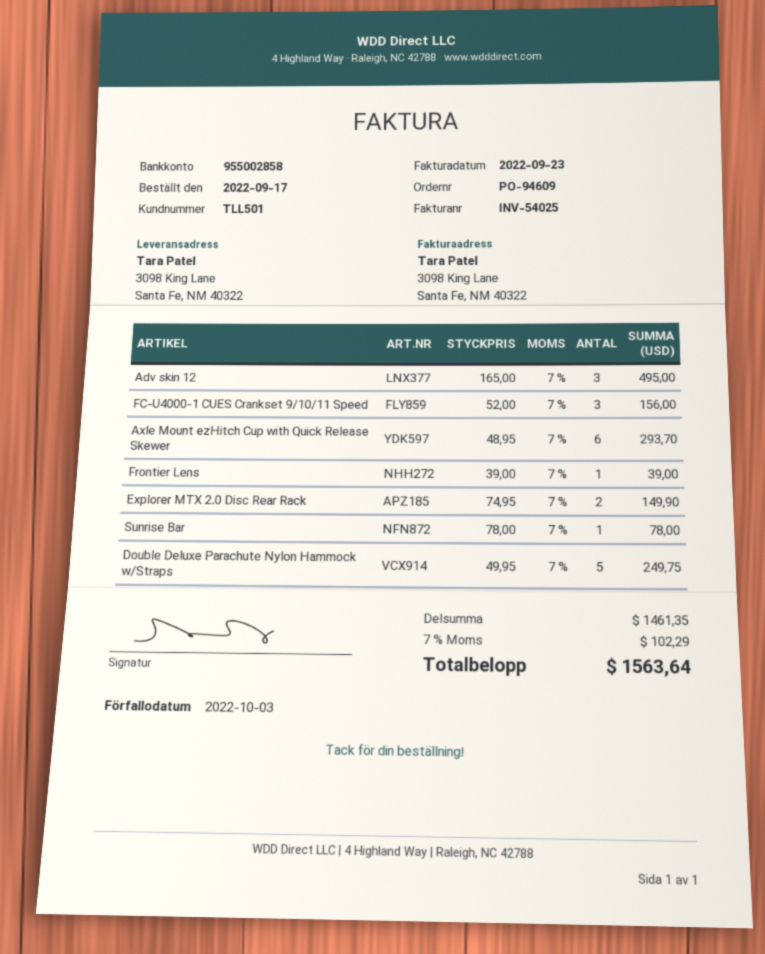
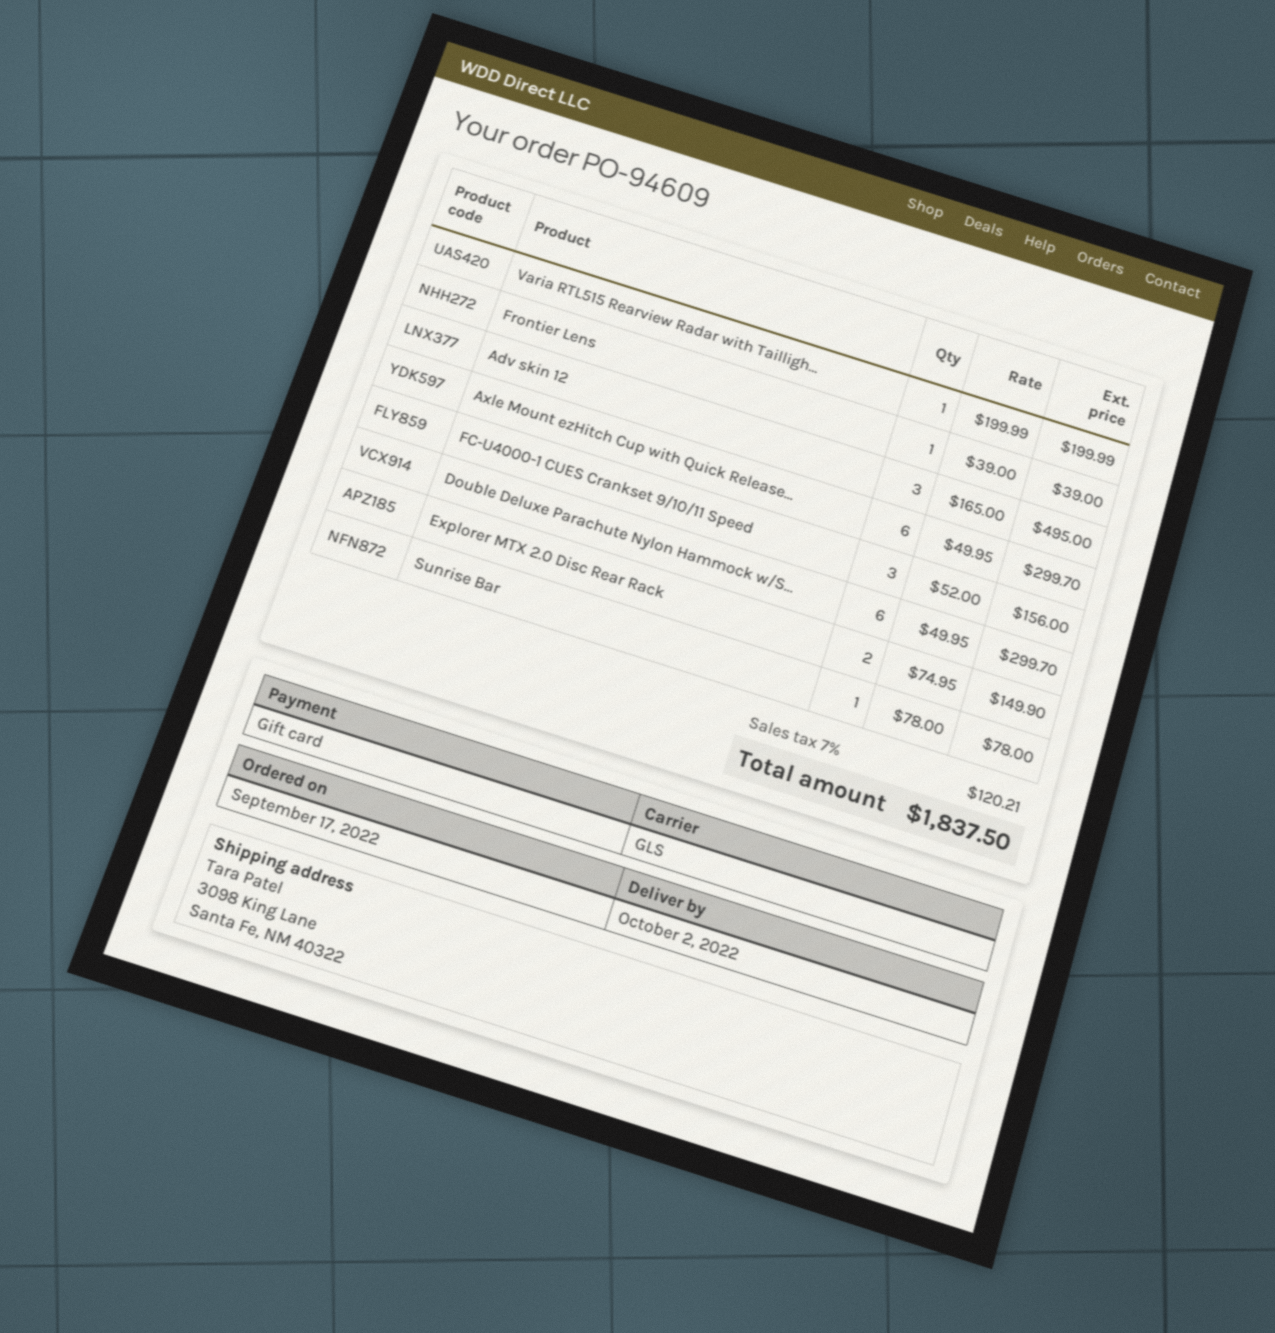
Axle Mount ezHitch Cup with Quick Release Skewer: 6 x 48.95 = 293.70 -> 6 x 49.95 = 299.70
Double Deluxe Parachute Nylon Hammock w/Straps: 5 x 49.95 = 249.75 -> 6 x 49.95 = 299.70
Varia RTL515 Rearview Radar with Tailligh...: none -> 1 x 199.99 = 199.99
tax: 7% = 102.29 -> 7% = 120.21
total: 1563.64 -> 1837.50

